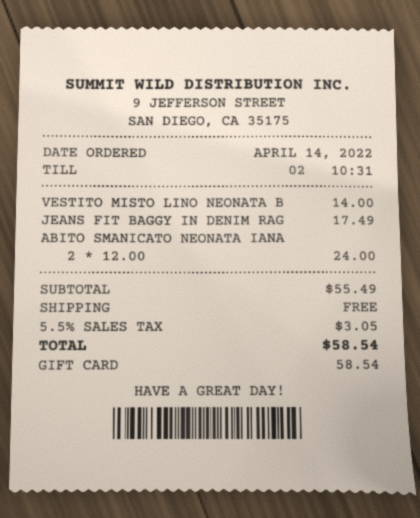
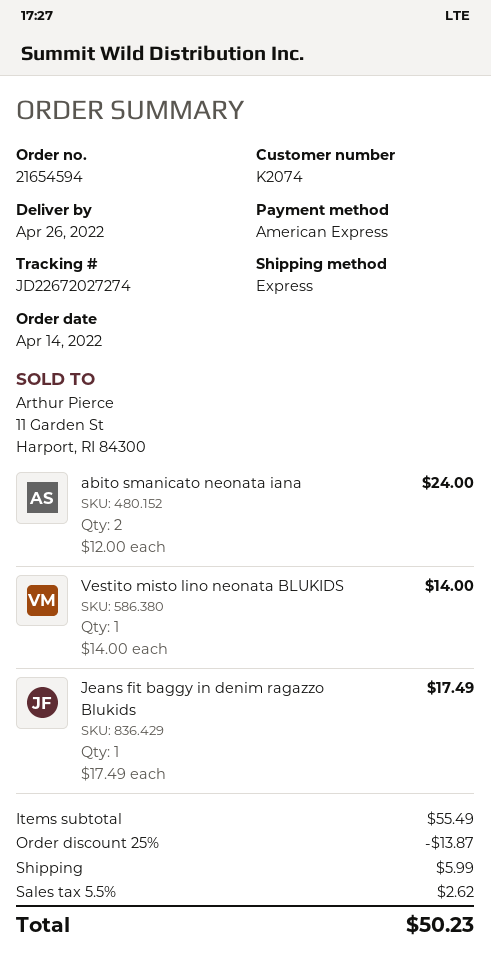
payment method: gift card -> American Express
discount: none -> 25% = 13.87
shipping: 0.00 -> 5.99
tax: 5.5% = 3.05 -> 5.5% = 2.62
total: 58.54 -> 50.23

